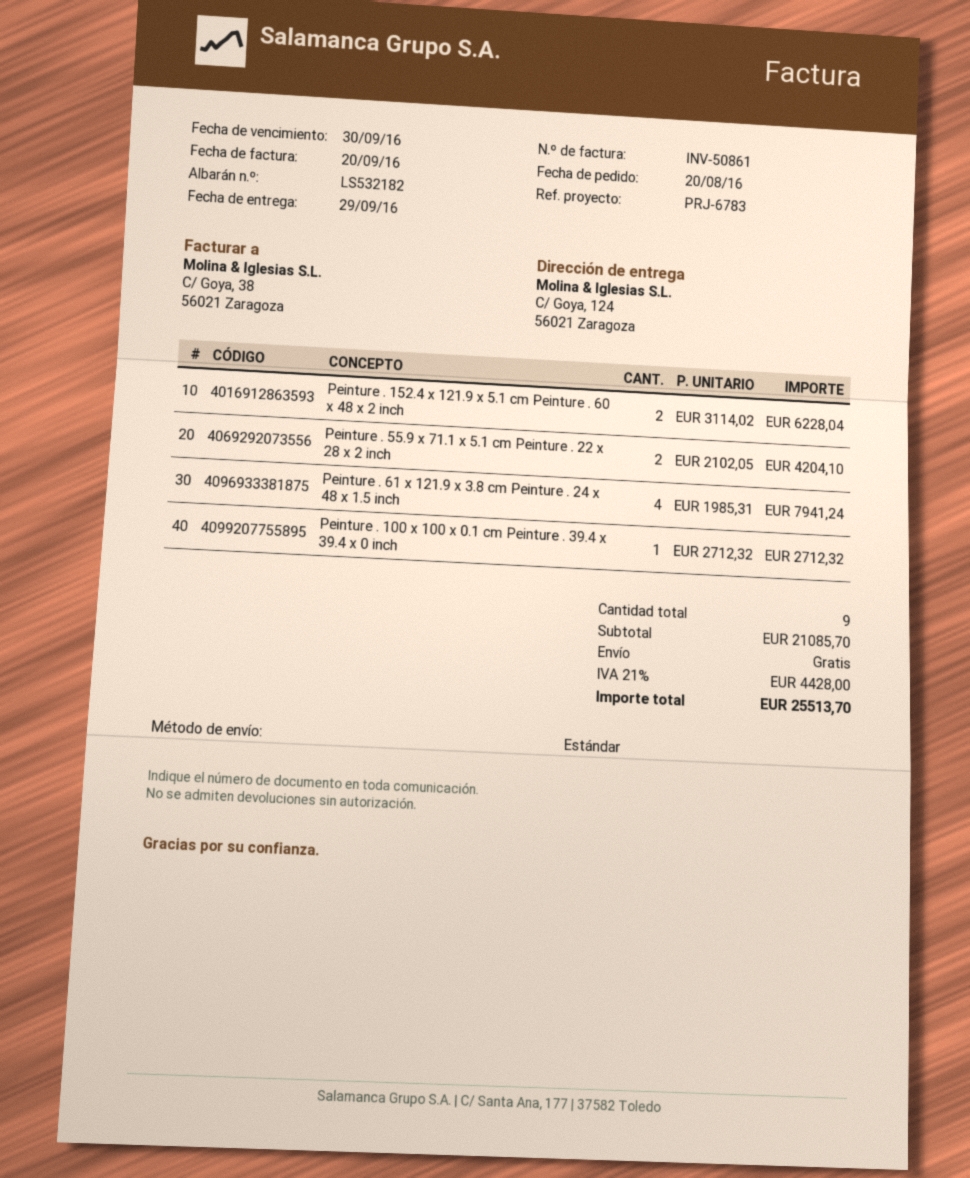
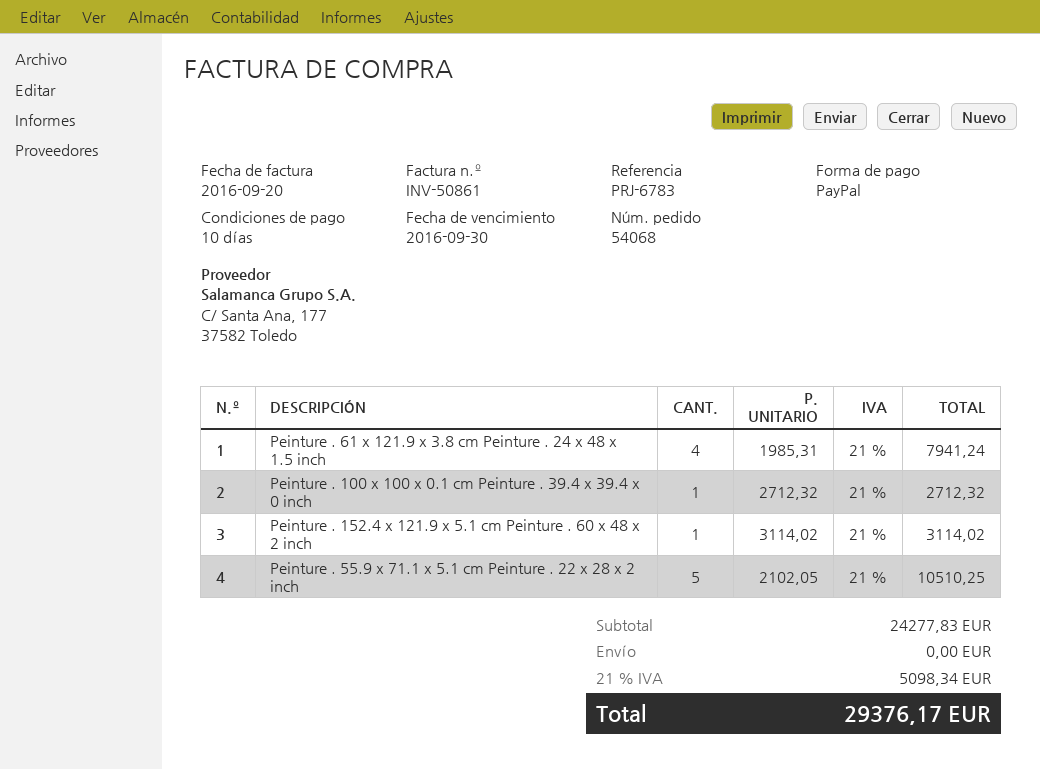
Peinture . 152.4 x 121.9 x 5.1 cm Peinture . 60 x 48 x 2 inch: 2 x 3114.02 = 6228.04 -> 1 x 3114.02 = 3114.02
Peinture . 55.9 x 71.1 x 5.1 cm Peinture . 22 x 28 x 2 inch: 2 x 2102.05 = 4204.10 -> 5 x 2102.05 = 10510.25
subtotal: 21085.70 -> 24277.83
tax: 21% = 4428.00 -> 21% = 5098.34
total: 25513.70 -> 29376.17

